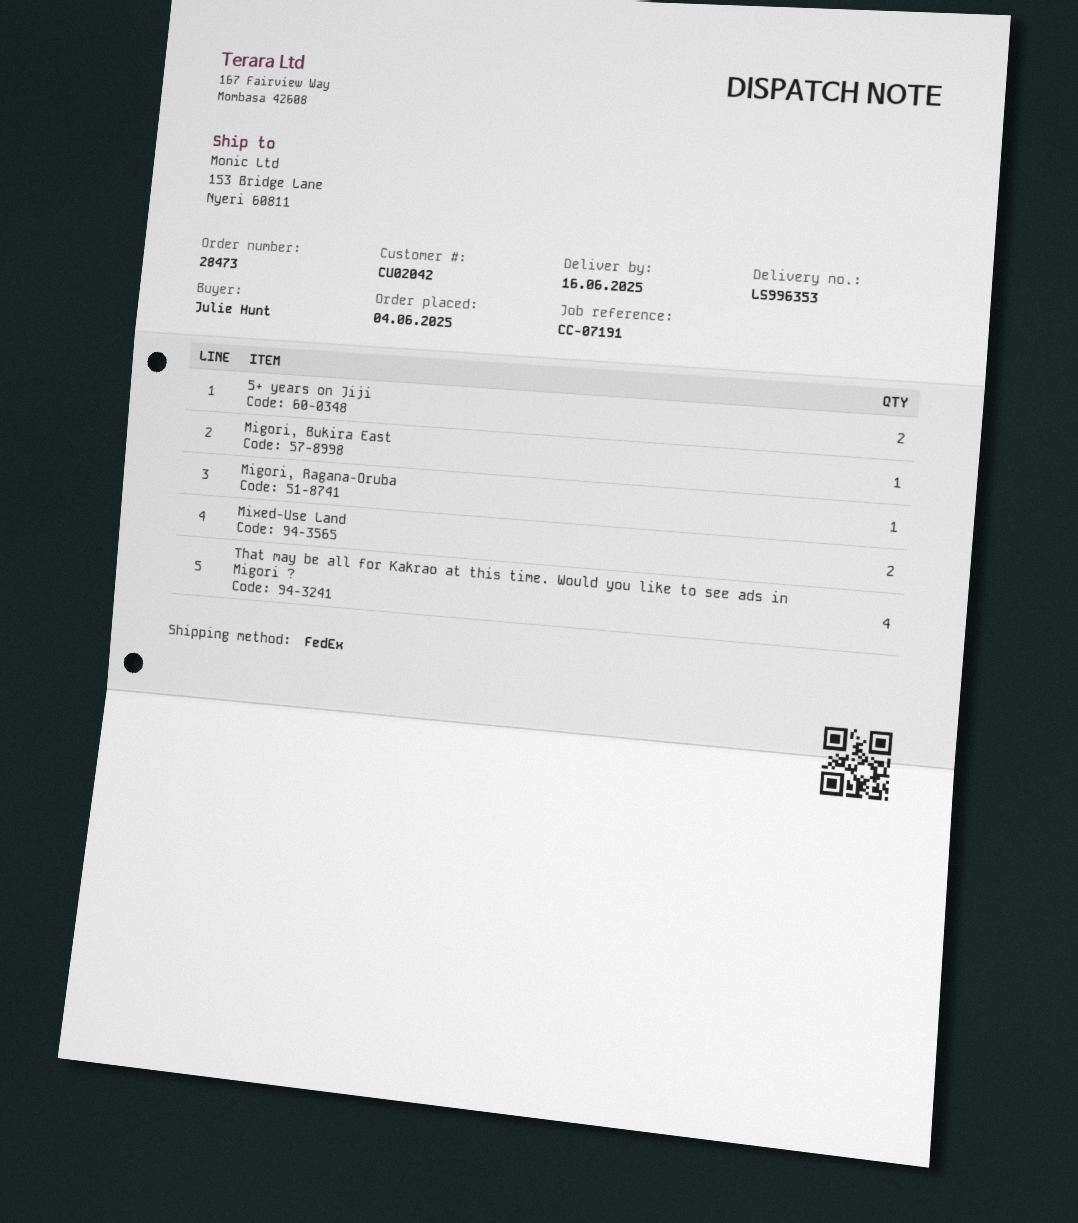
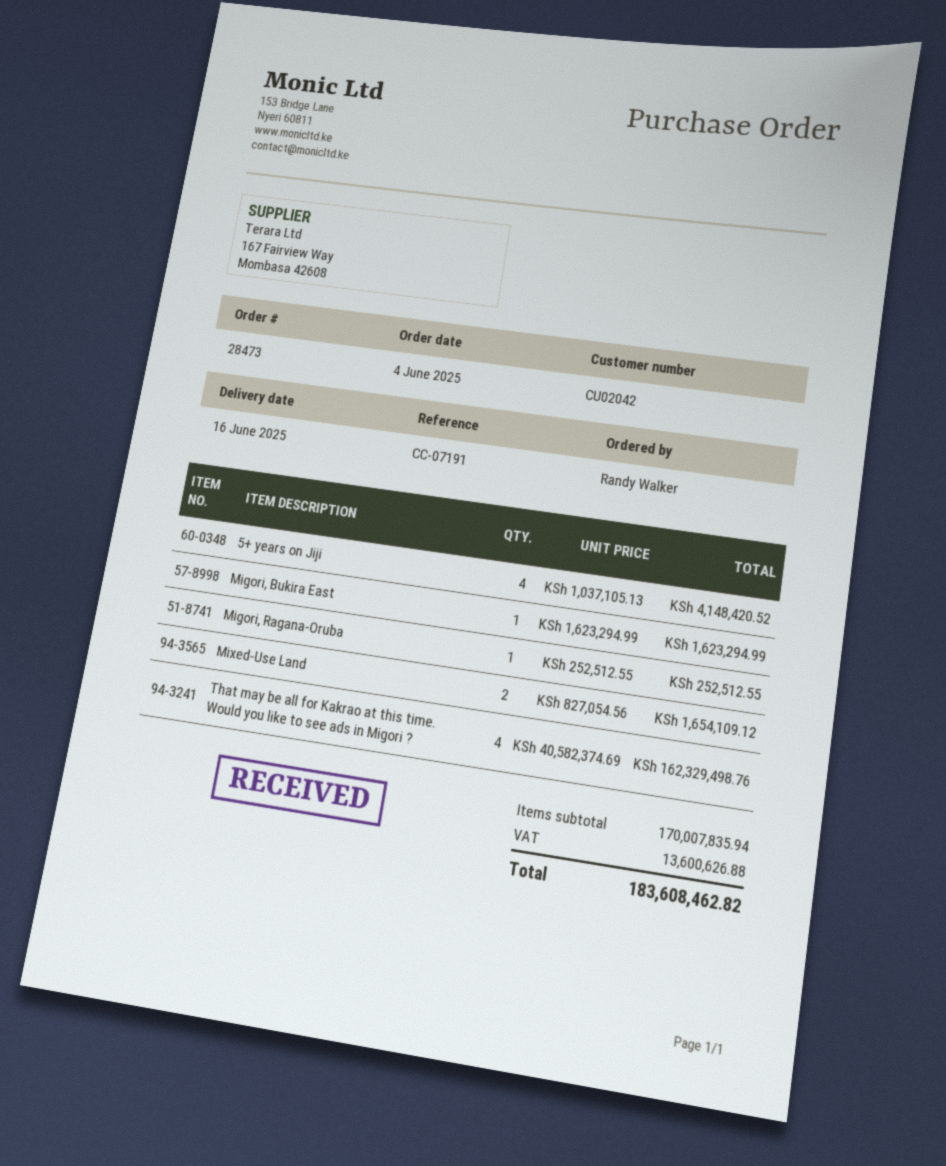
ordered by: Julie Hunt -> Randy Walker
5+ years on Jiji: 2 -> 4

